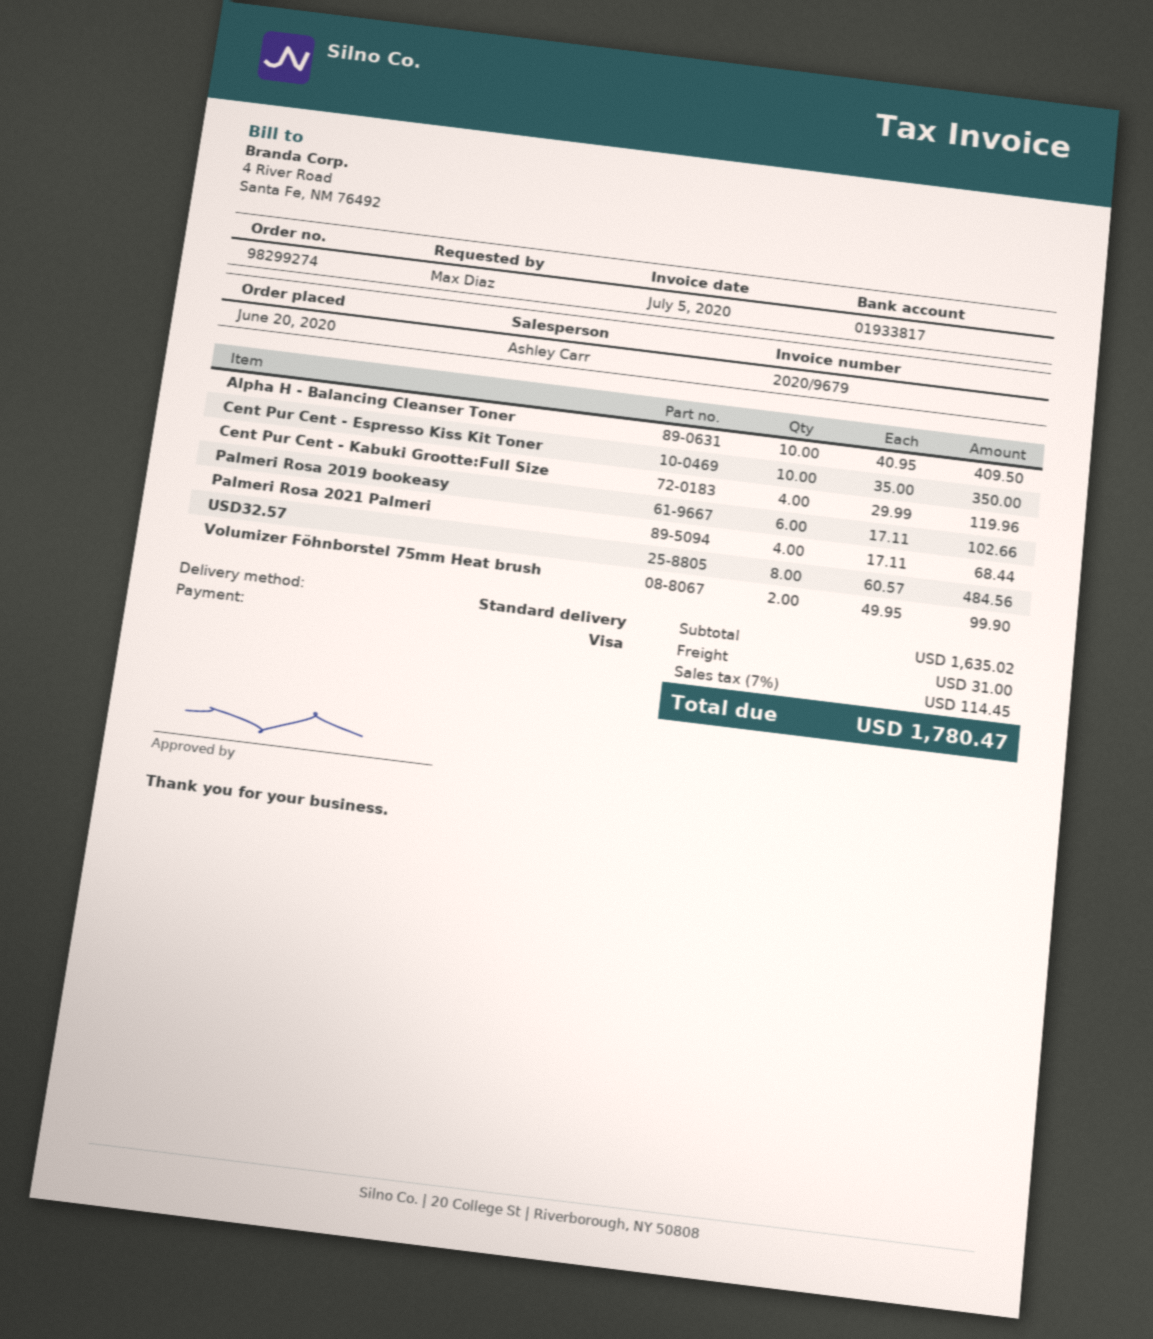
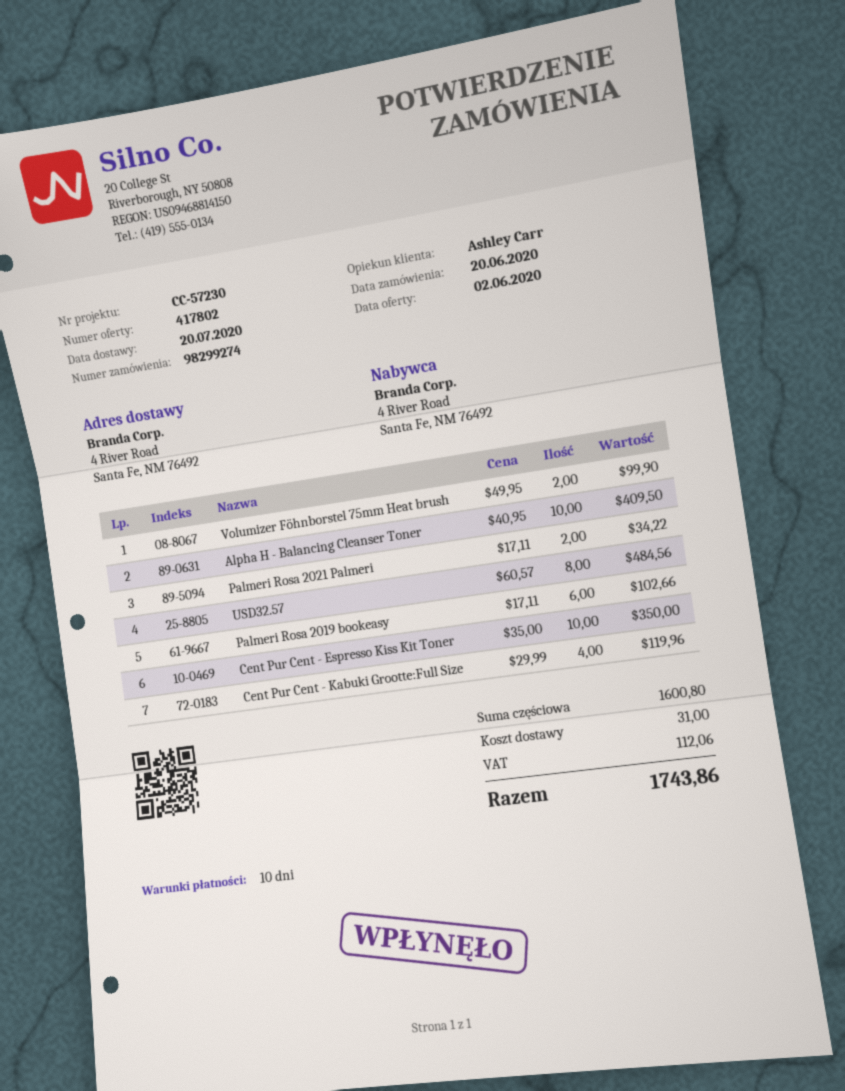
Palmeri Rosa 2021 Palmeri: 4 x 17.11 = 68.44 -> 2 x 17.11 = 34.22
subtotal: 1635.02 -> 1600.80
tax: 114.45 -> 112.06
total: 1780.47 -> 1743.86

